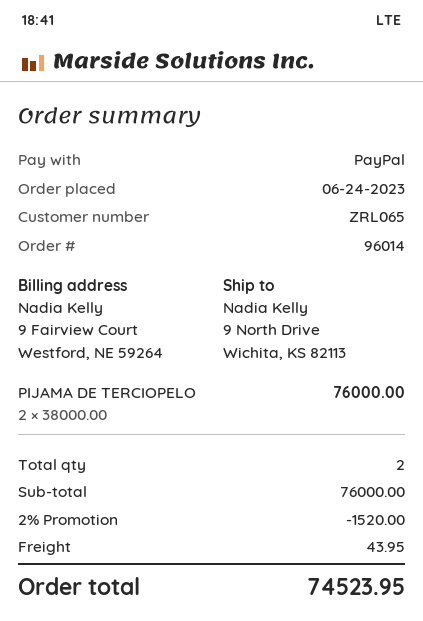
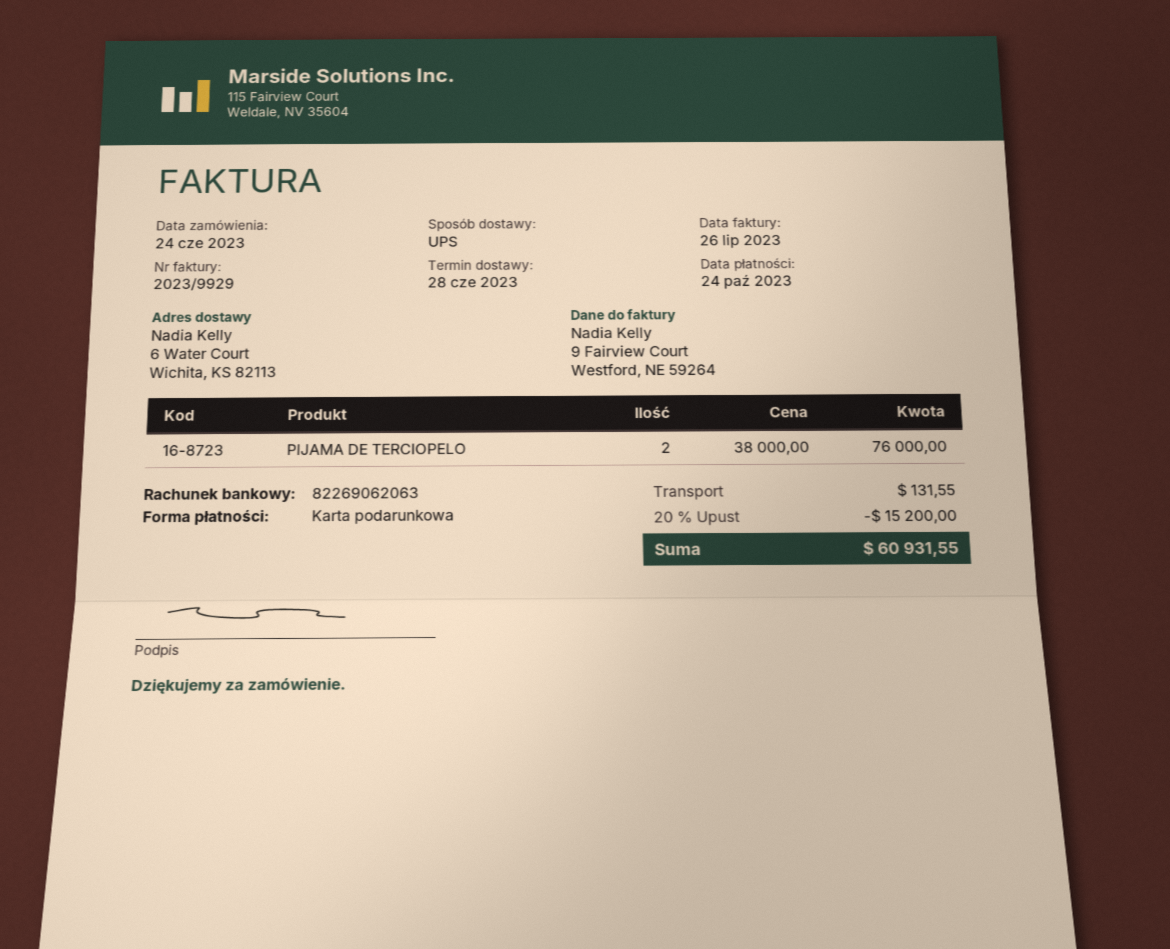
payment method: PayPal -> gift card
ship to: 9 North Drive, Wichita, KS 82113 -> 6 Water Court, Wichita, KS 82113
discount: 2% = 1520.00 -> 20% = 15200.00
shipping: 43.95 -> 131.55
total: 74523.95 -> 60931.55

